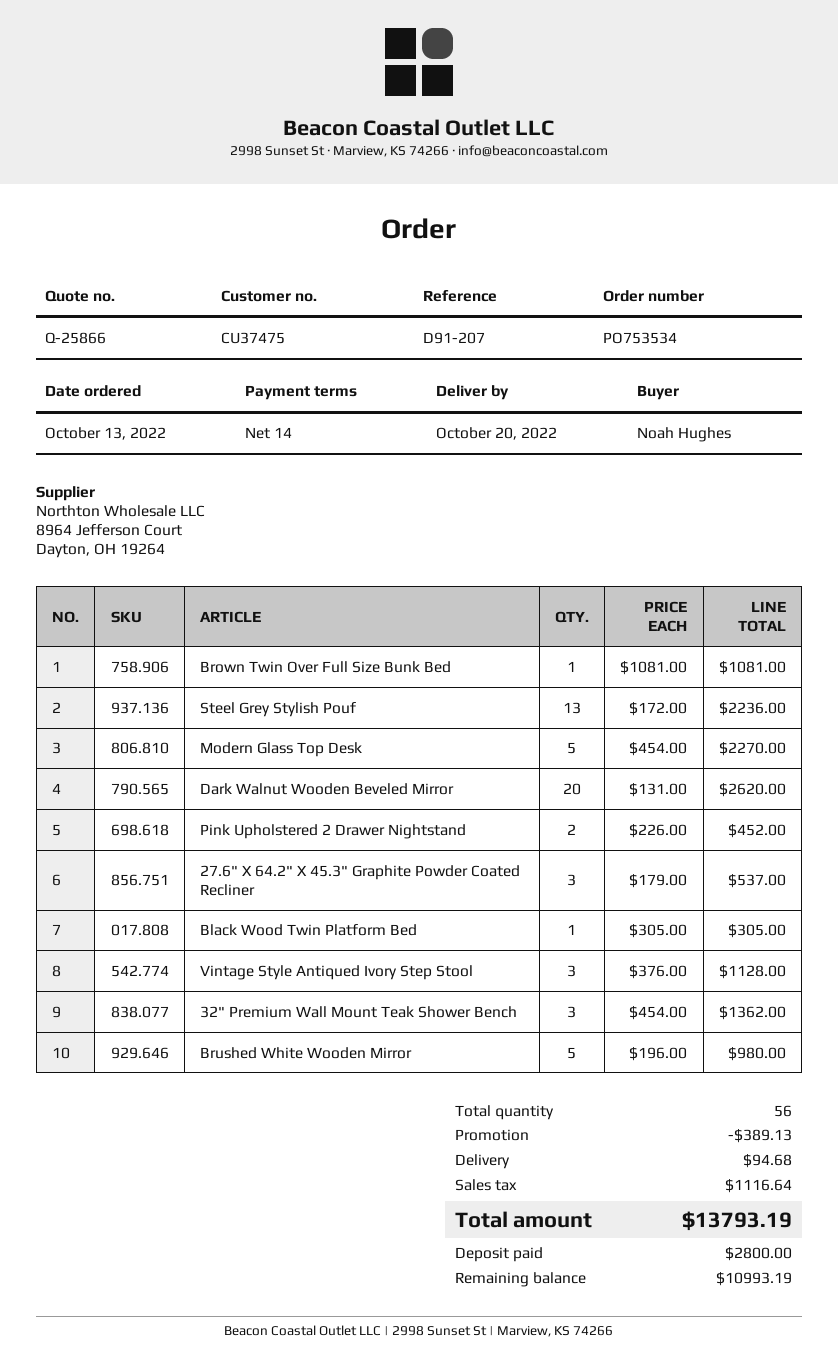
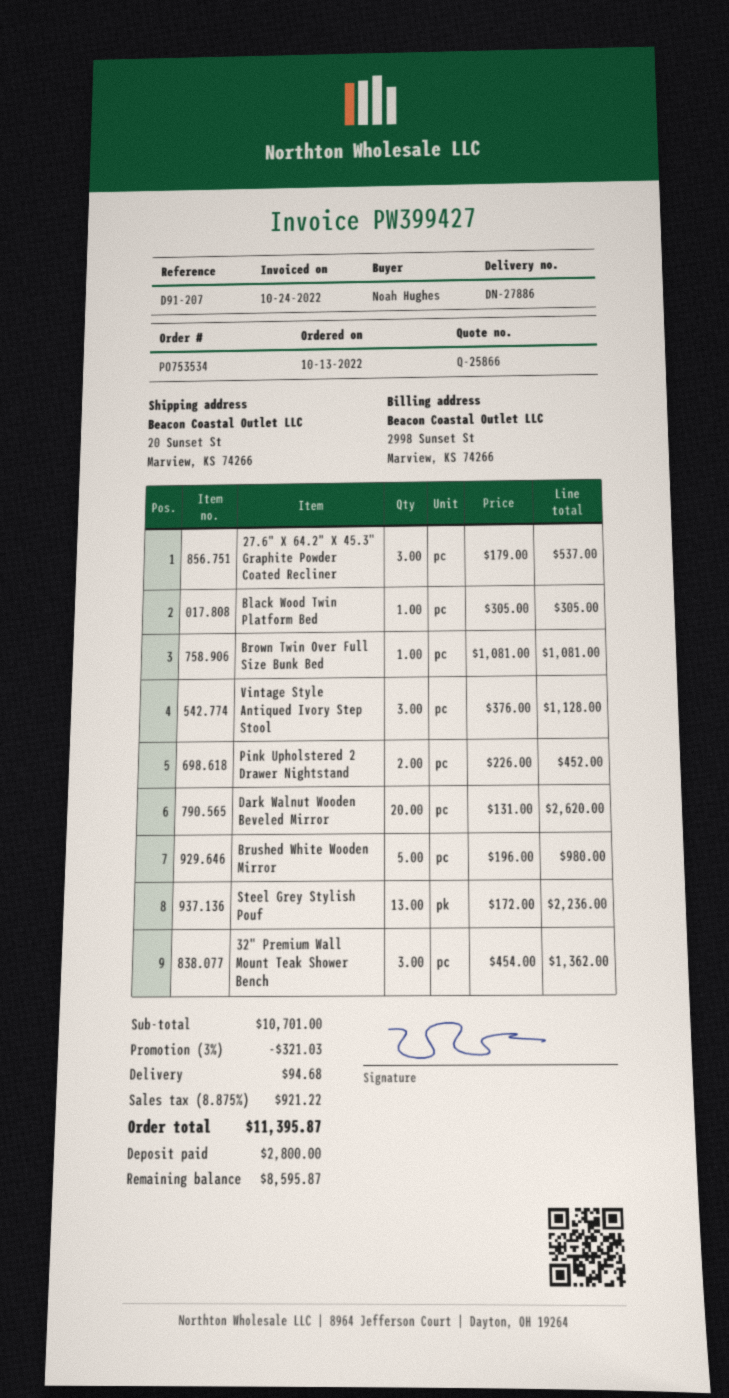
Modern Glass Top Desk: 5 x 454.00 = 2270.00 -> none
discount: 389.13 -> 321.03
tax: 1116.64 -> 921.22
total: 13793.19 -> 11395.87
balance: 10993.19 -> 8595.87

